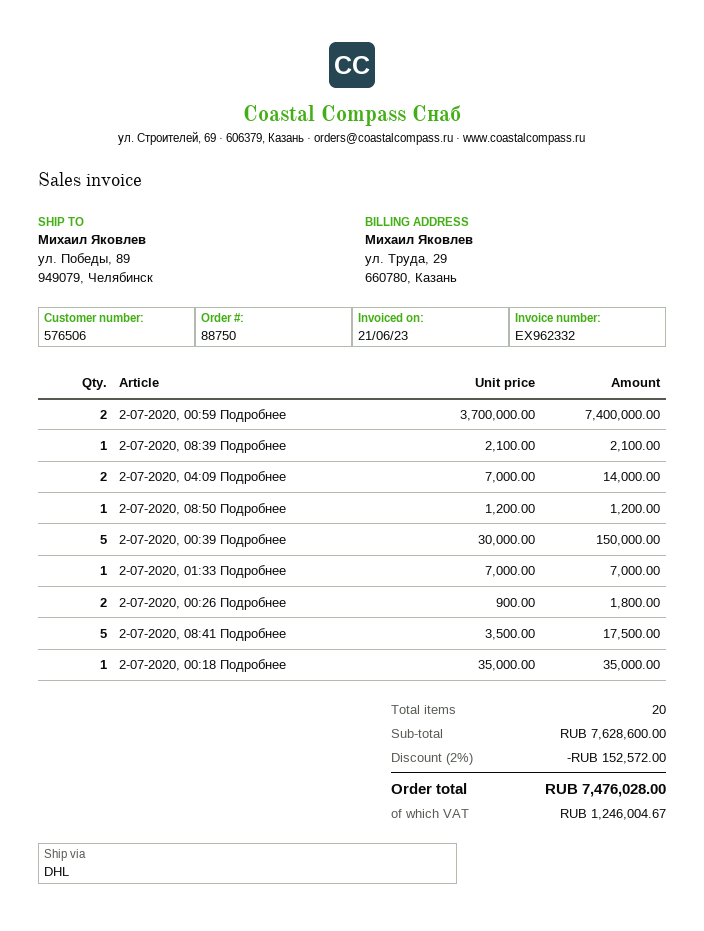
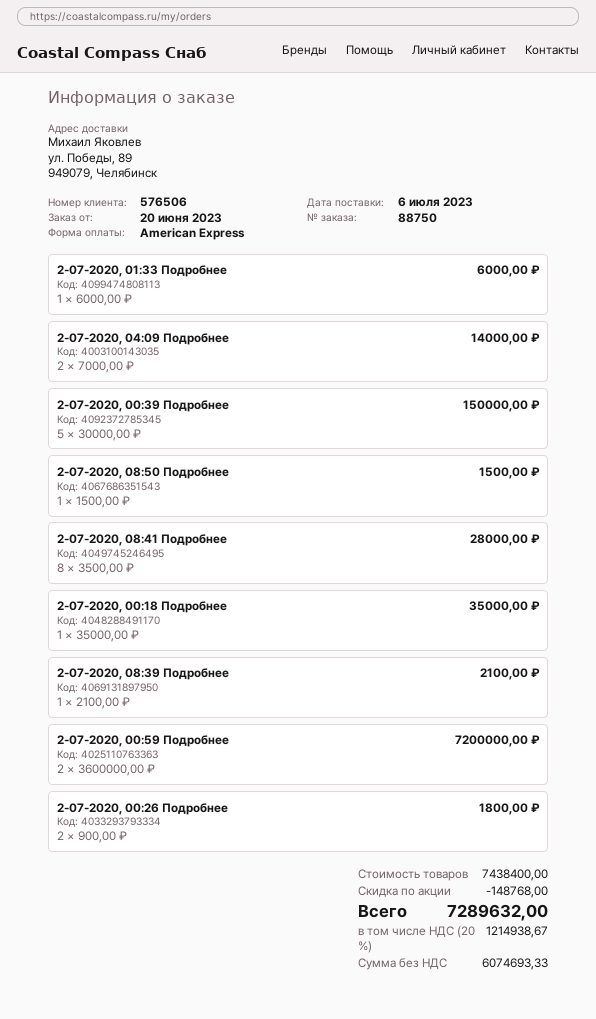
2-07-2020, 00:59 Подробнее: 2 x 3700000.00 = 7400000.00 -> 2 x 3600000.00 = 7200000.00
2-07-2020, 08:50 Подробнее: 1 x 1200.00 = 1200.00 -> 1 x 1500.00 = 1500.00
2-07-2020, 01:33 Подробнее: 1 x 7000.00 = 7000.00 -> 1 x 6000.00 = 6000.00
2-07-2020, 08:41 Подробнее: 5 x 3500.00 = 17500.00 -> 8 x 3500.00 = 28000.00
subtotal: 7628600.00 -> 7438400.00
discount: 152572.00 -> 148768.00
tax: 1246004.67 -> 1214938.67
total: 7476028.00 -> 7289632.00

